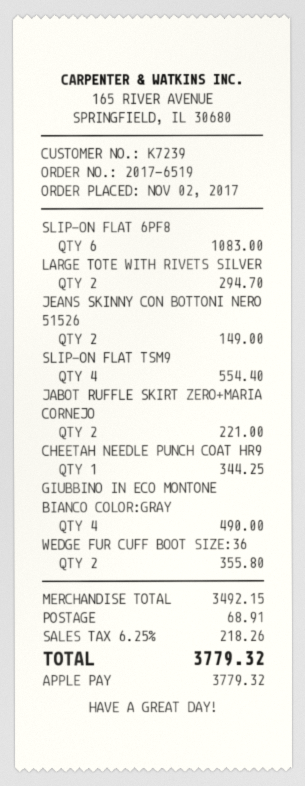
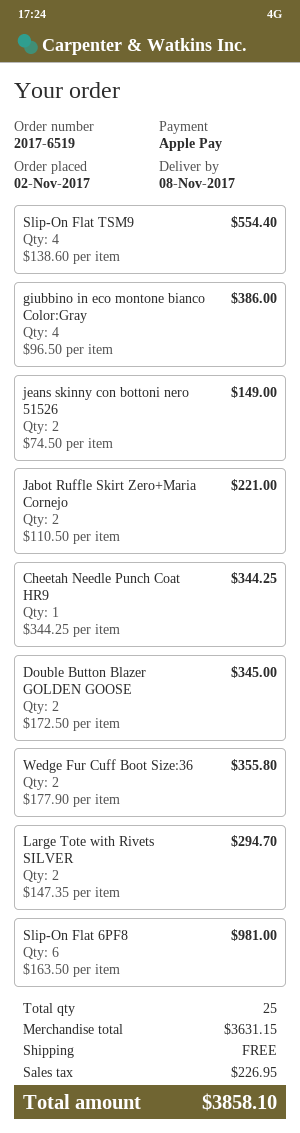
SLIP-ON FLAT 6PF8: 6 for 1083.00 -> 6 for 981.00
GIUBBINO IN ECO MONTONE BIANCO COLOR:GRAY: 4 for 490.00 -> 4 for 386.00
Double Button Blazer GOLDEN GOOSE: none -> 2 for 345.00
subtotal: 3492.15 -> 3631.15
shipping: 68.91 -> 0.00
tax: 218.26 -> 226.95
total: 3779.32 -> 3858.10

